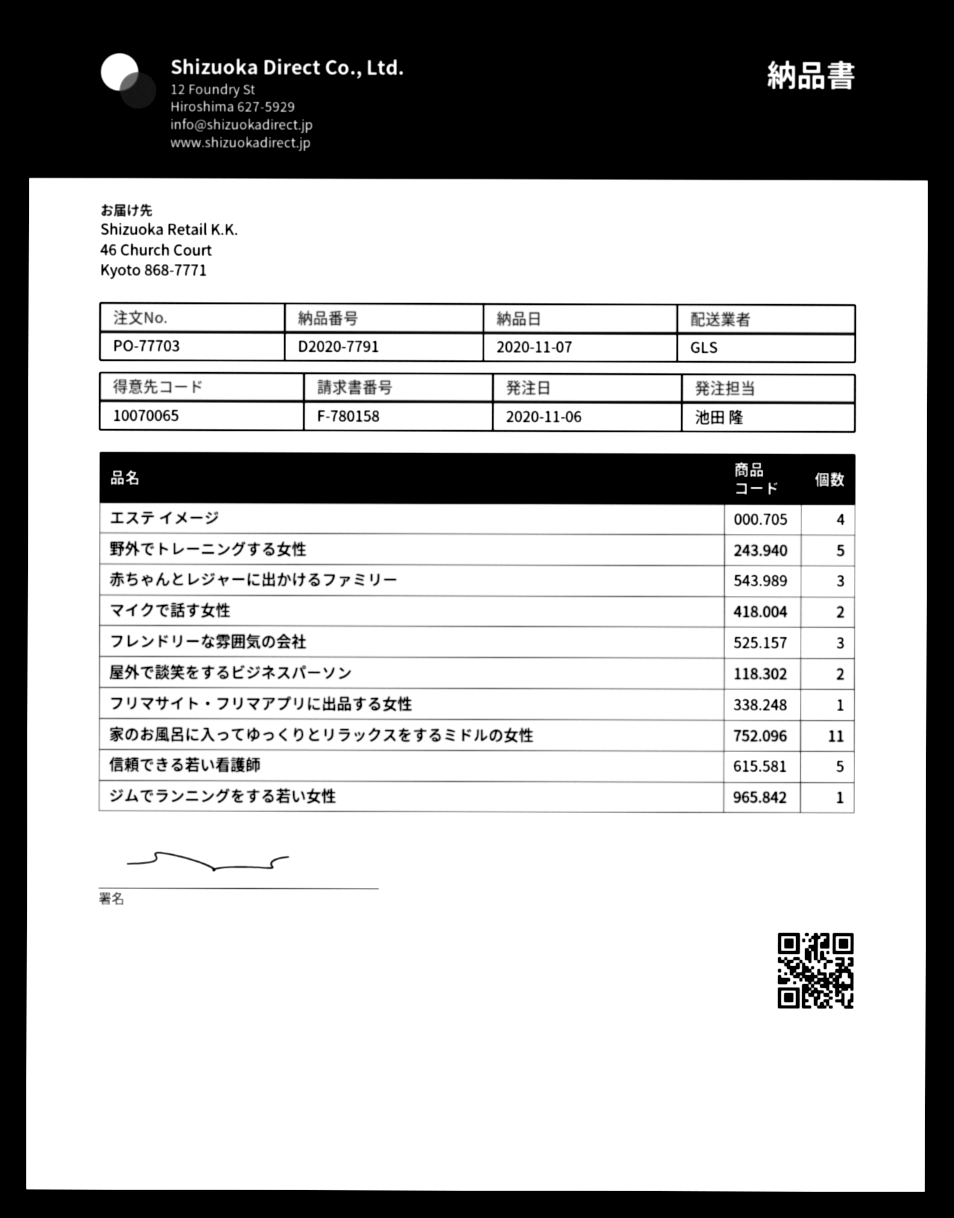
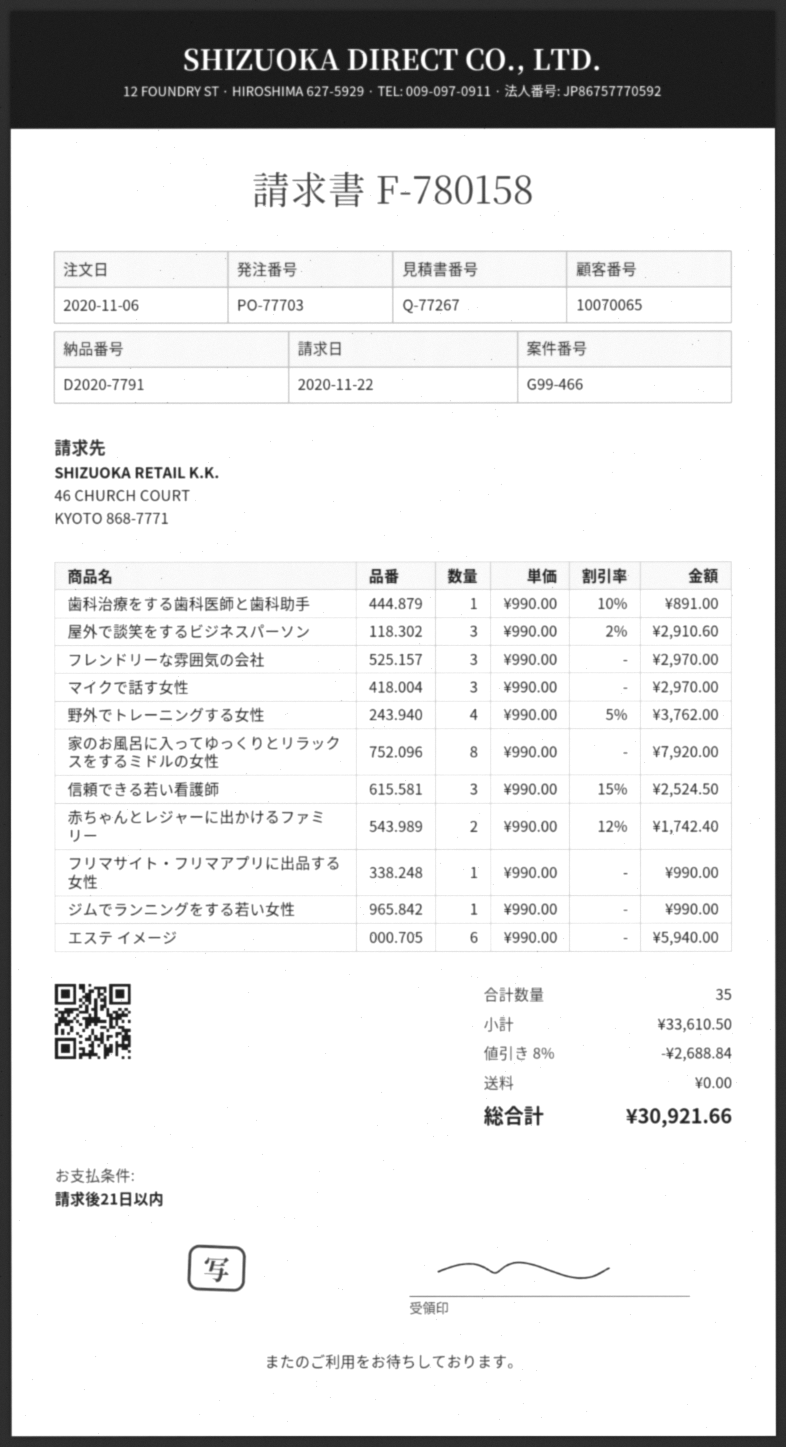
エステ イメージ: 4 -> 6
野外でトレーニングする女性: 5 -> 4
赤ちゃんとレジャーに出かけるファミリー: 3 -> 2
マイクで話す女性: 2 -> 3
屋外で談笑をするビジネスパーソン: 2 -> 3
家のお風呂に入ってゆっくりとリラックスをするミドルの女性: 11 -> 8
信頼できる若い看護師: 5 -> 3
歯科治療をする歯科医師と歯科助手: none -> 1

